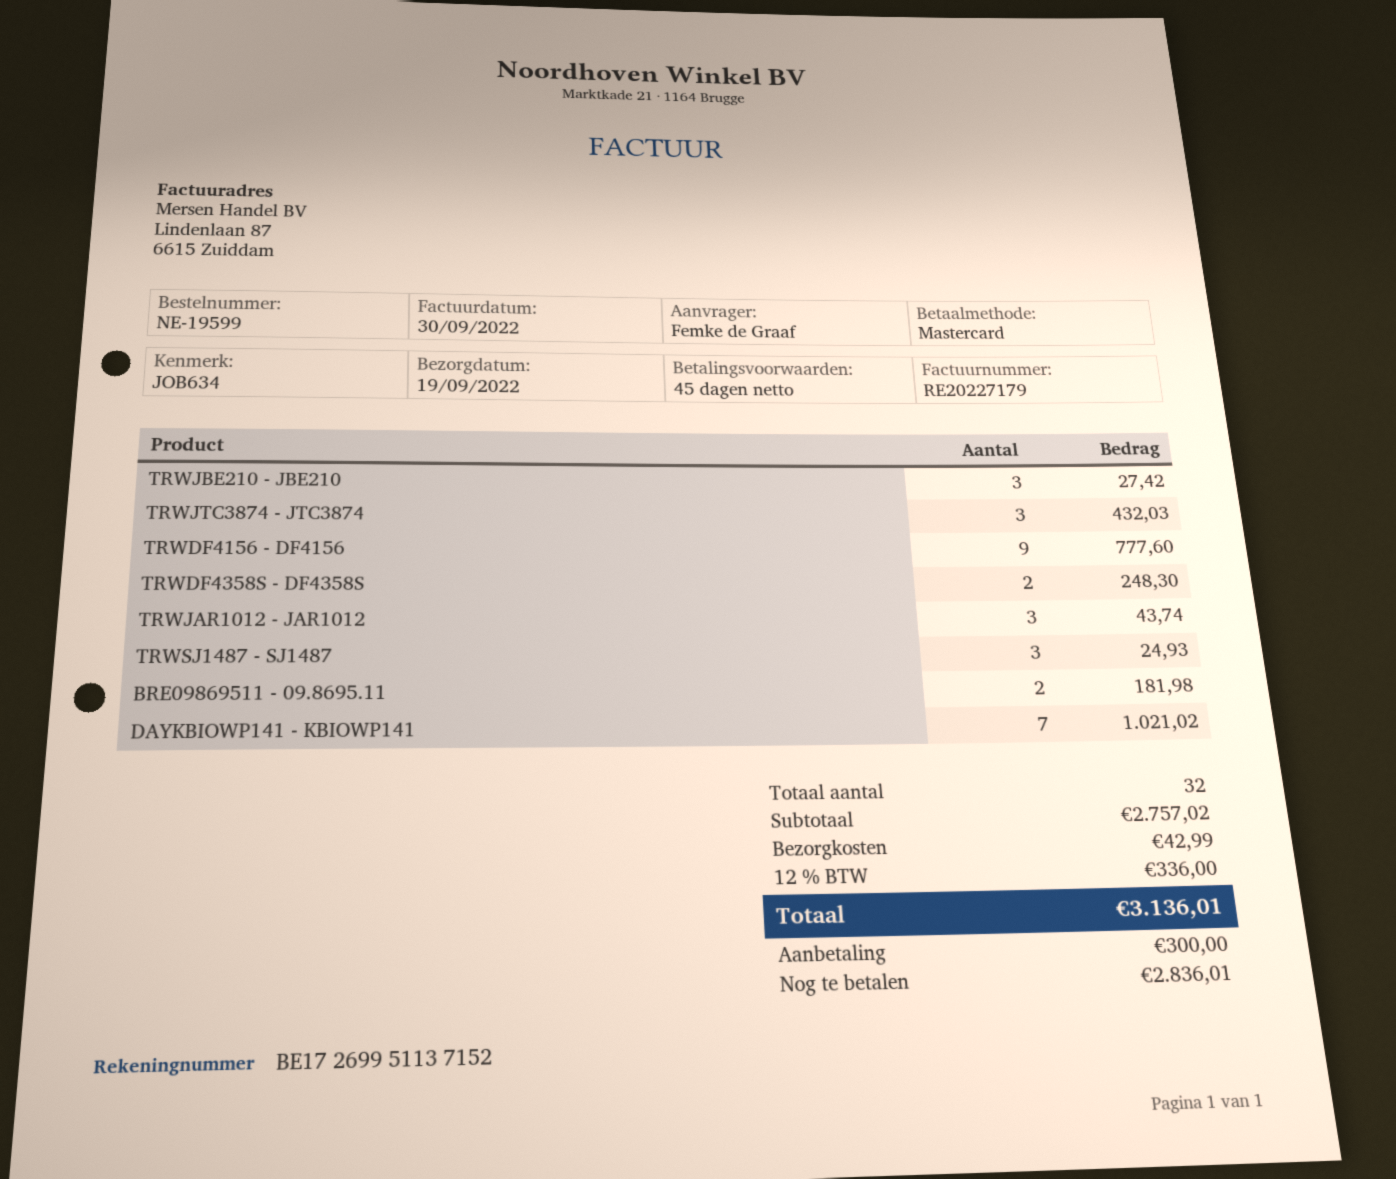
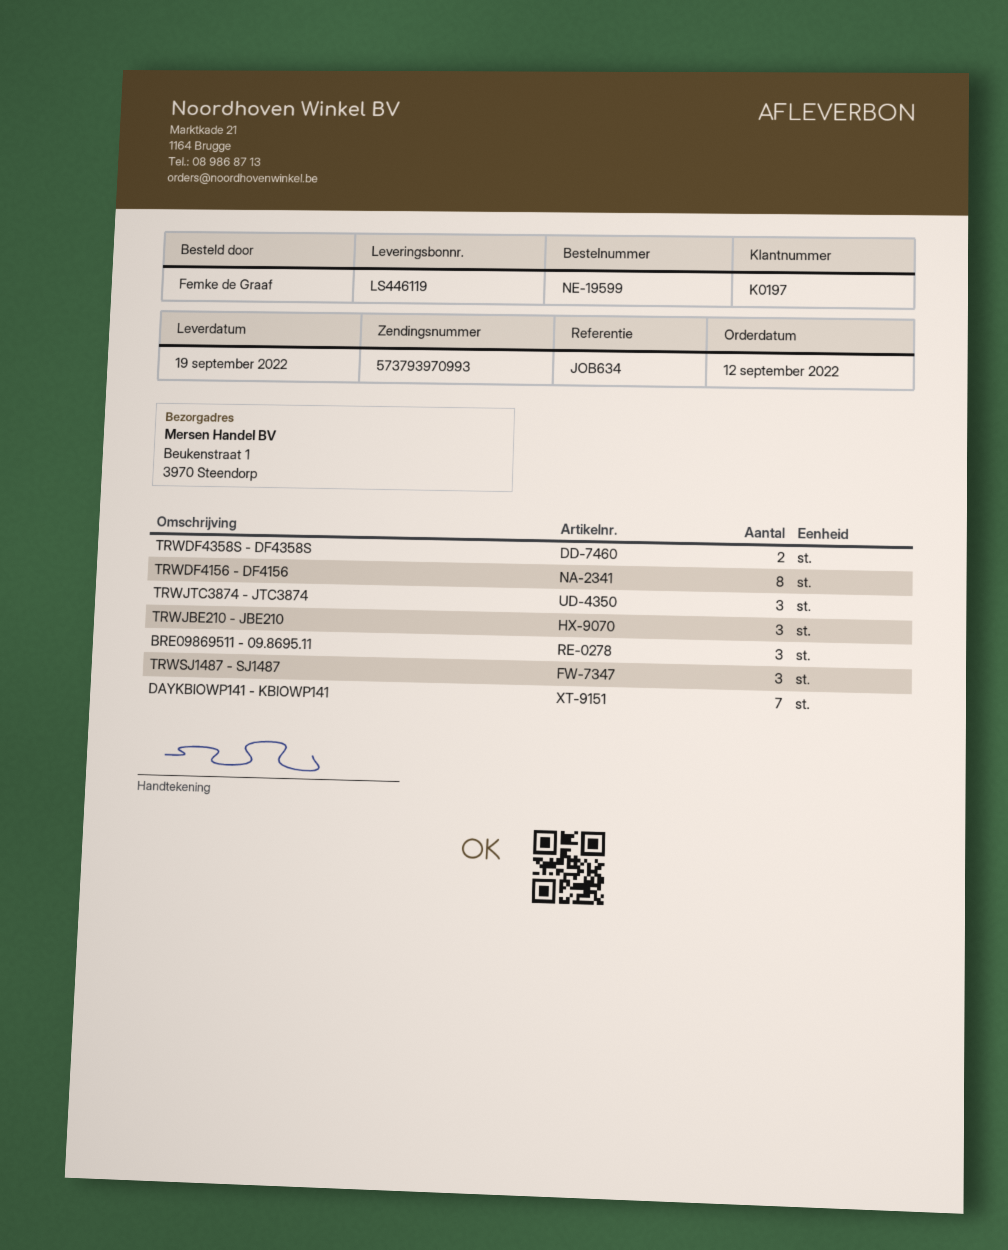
TRWDF4156 - DF4156: 9 -> 8
TRWJAR1012 - JAR1012: 3 -> none
BRE09869511 - 09.8695.11: 2 -> 3

